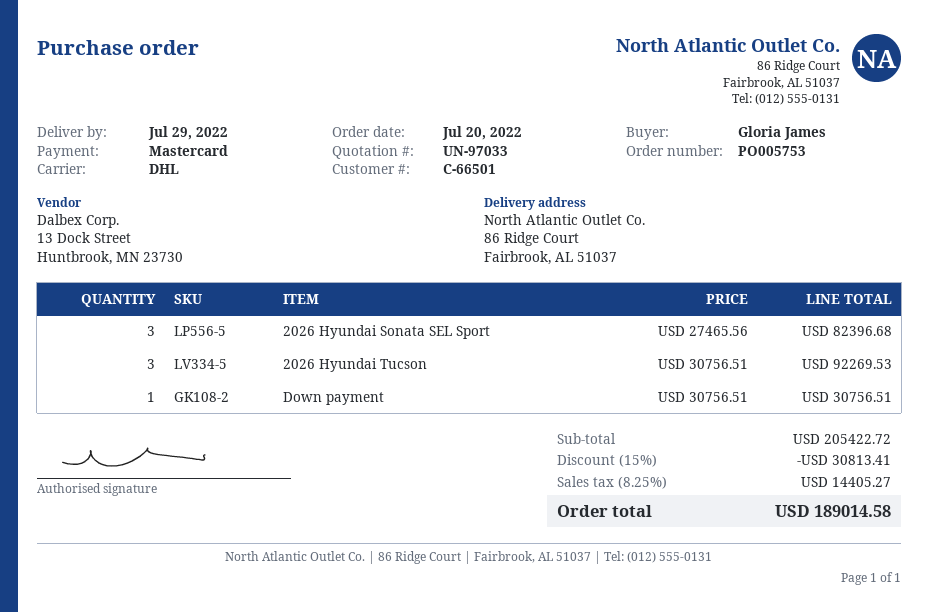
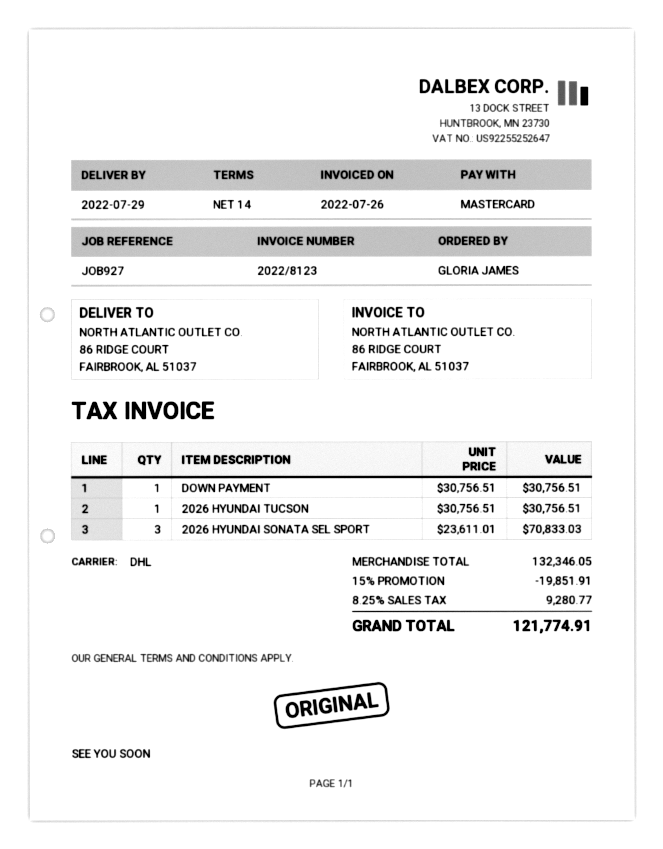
2026 Hyundai Sonata SEL Sport: 3 x 27465.56 = 82396.68 -> 3 x 23611.01 = 70833.03
2026 Hyundai Tucson: 3 x 30756.51 = 92269.53 -> 1 x 30756.51 = 30756.51
subtotal: 205422.72 -> 132346.05
discount: 15% = 30813.41 -> 15% = 19851.91
tax: 8.25% = 14405.27 -> 8.25% = 9280.77
total: 189014.58 -> 121774.91

